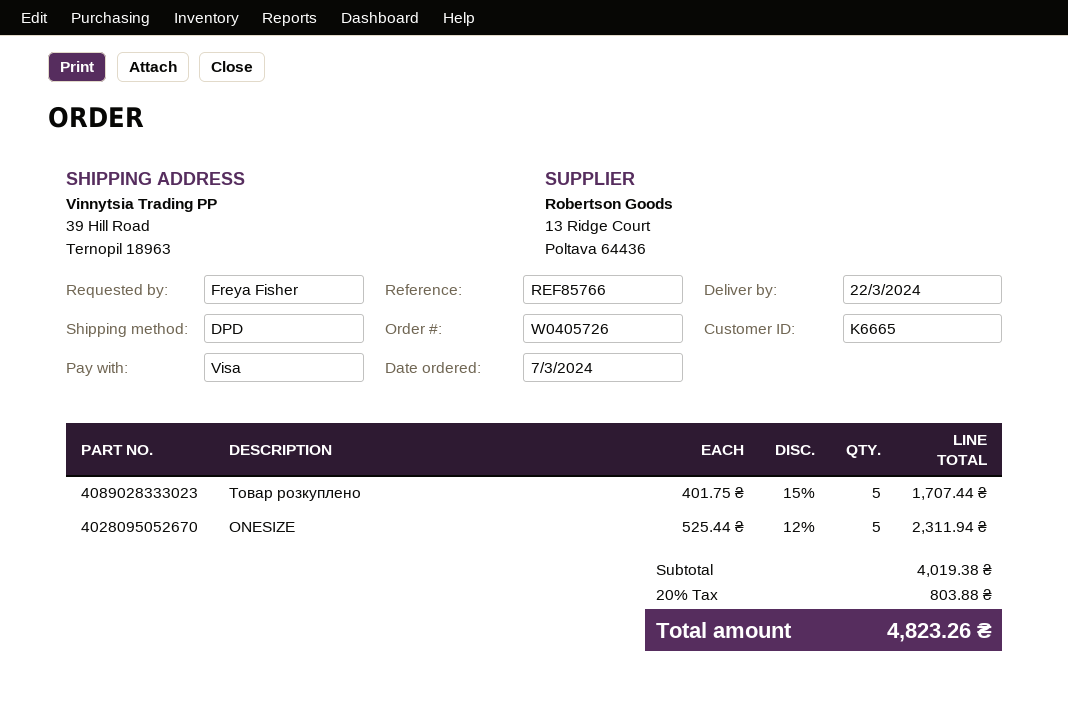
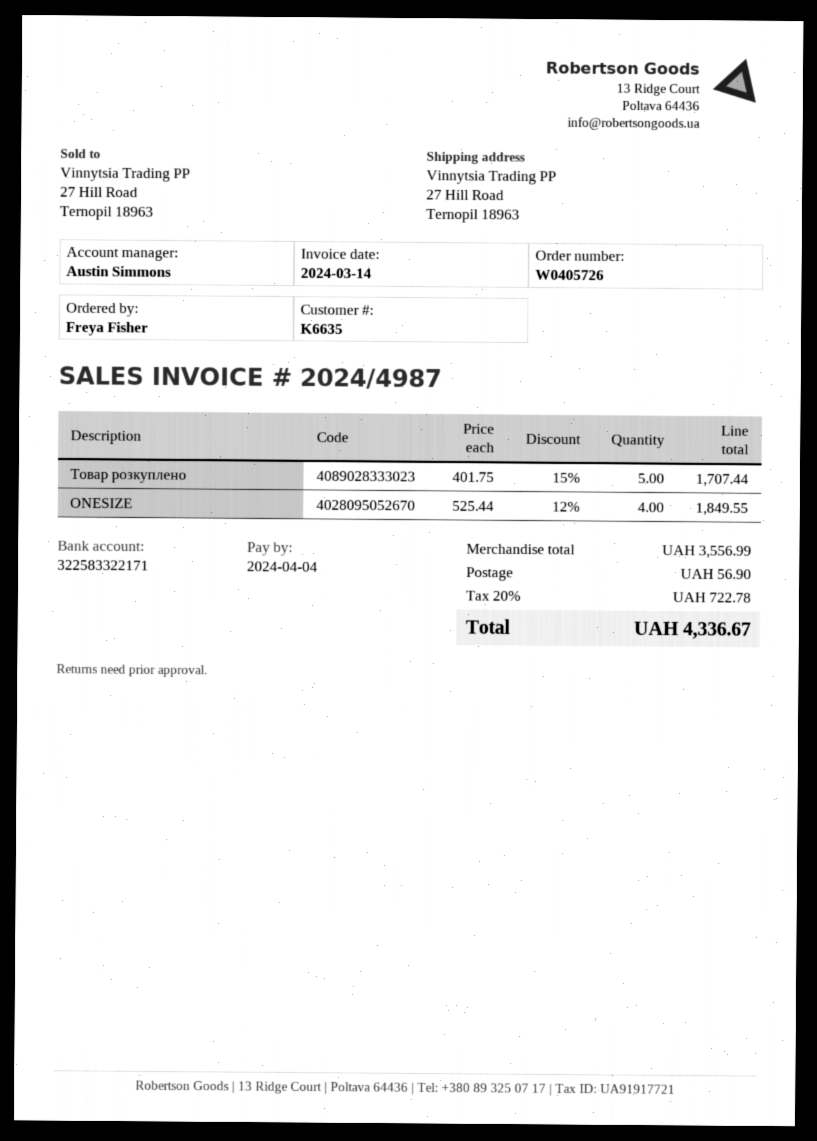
customer number: K6665 -> K6635
ship to: 39 Hill Road, Ternopil 18963 -> 27 Hill Road, Ternopil 18963
ONESIZE: 5 x 525.44 - 12% = 2311.94 -> 4 x 525.44 - 12% = 1849.55
subtotal: 4019.38 -> 3556.99
shipping: none -> 56.90
tax: 20% = 803.88 -> 20% = 722.78
total: 4823.26 -> 4336.67

